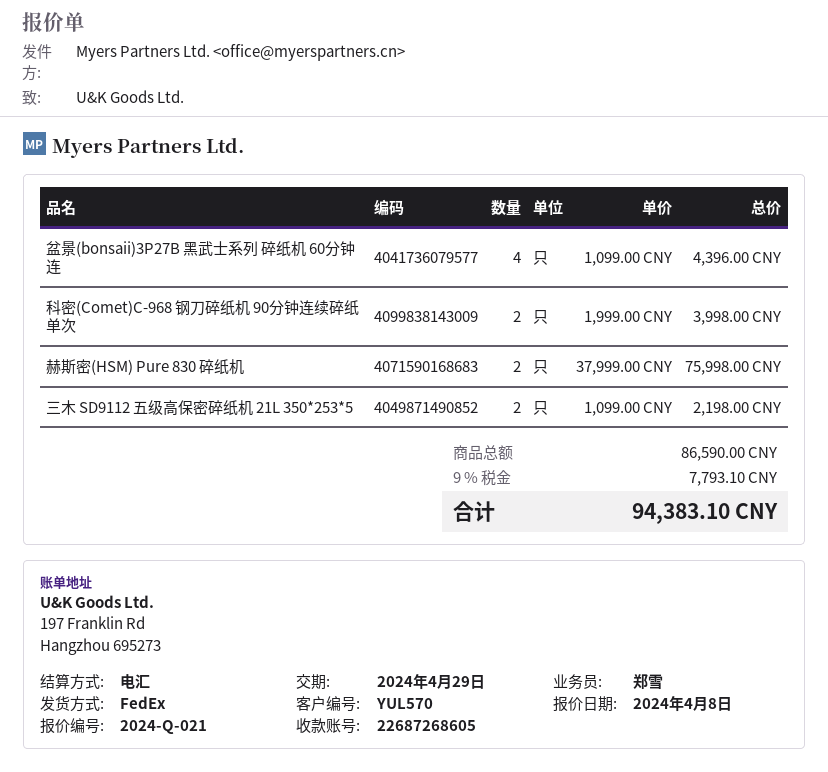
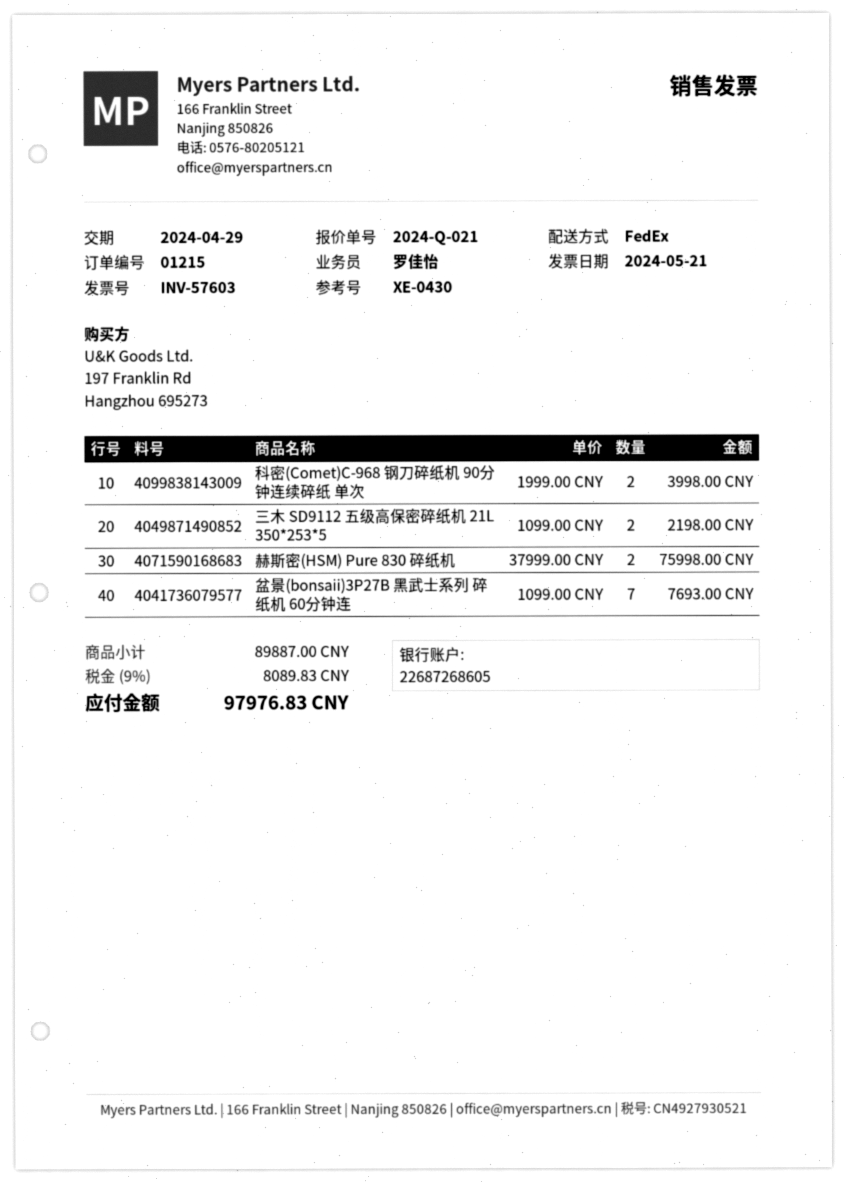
sales rep: 郑雪 -> 罗佳怡
盆景(bonsaii)3P27B 黑武士系列 碎纸机 60分钟连: 4 x 1099.00 = 4396.00 -> 7 x 1099.00 = 7693.00
subtotal: 86590.00 -> 89887.00
tax: 9% = 7793.10 -> 9% = 8089.83
total: 94383.10 -> 97976.83

